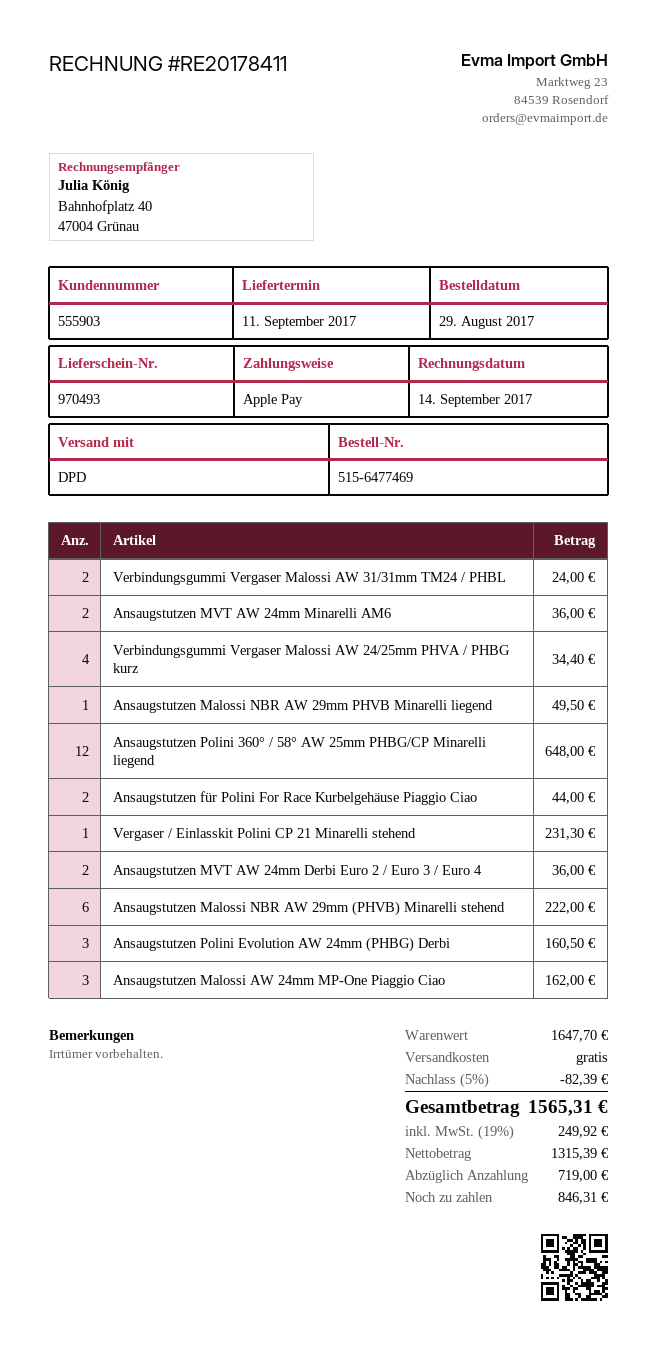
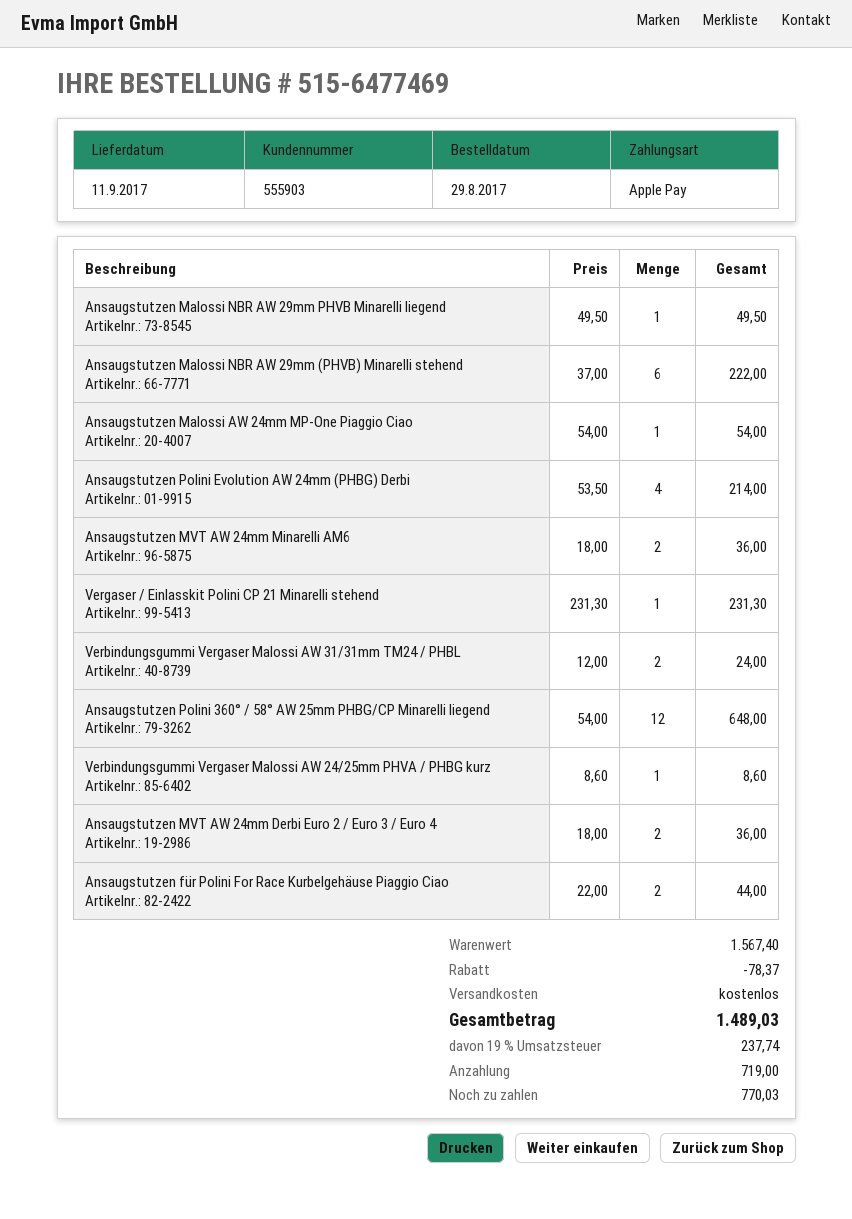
Verbindungsgummi Vergaser Malossi AW 24/25mm PHVA / PHBG kurz: 4 for 34.40 -> 1 for 8.60
Ansaugstutzen Polini Evolution AW 24mm (PHBG) Derbi: 3 for 160.50 -> 4 for 214.00
Ansaugstutzen Malossi AW 24mm MP-One Piaggio Ciao: 3 for 162.00 -> 1 for 54.00
subtotal: 1647.70 -> 1567.40
discount: 82.39 -> 78.37
tax: 19% = 249.92 -> 19% = 237.74
total: 1565.31 -> 1489.03
balance: 846.31 -> 770.03

